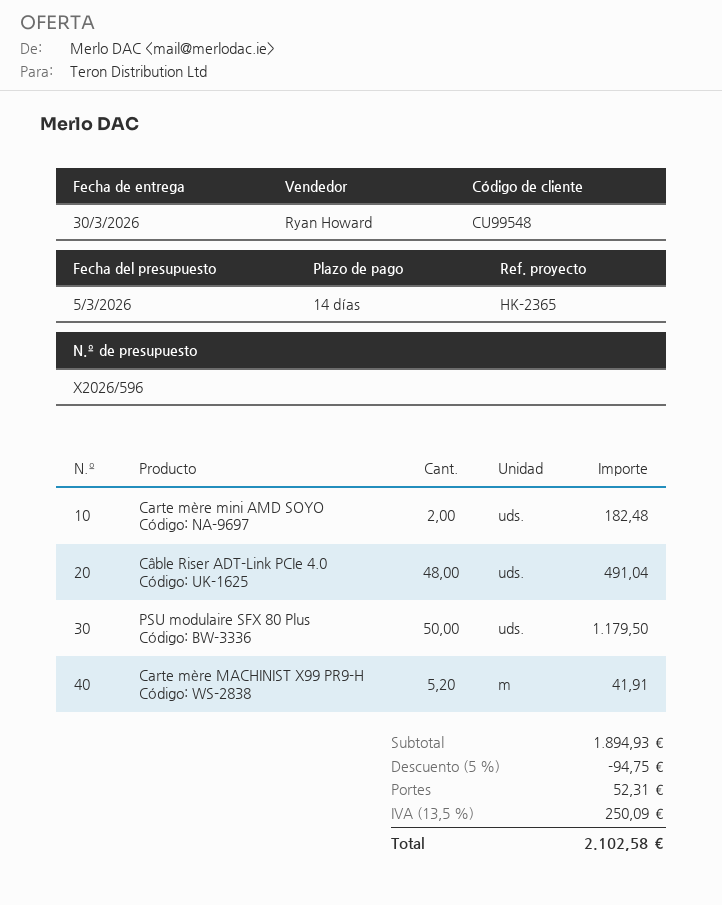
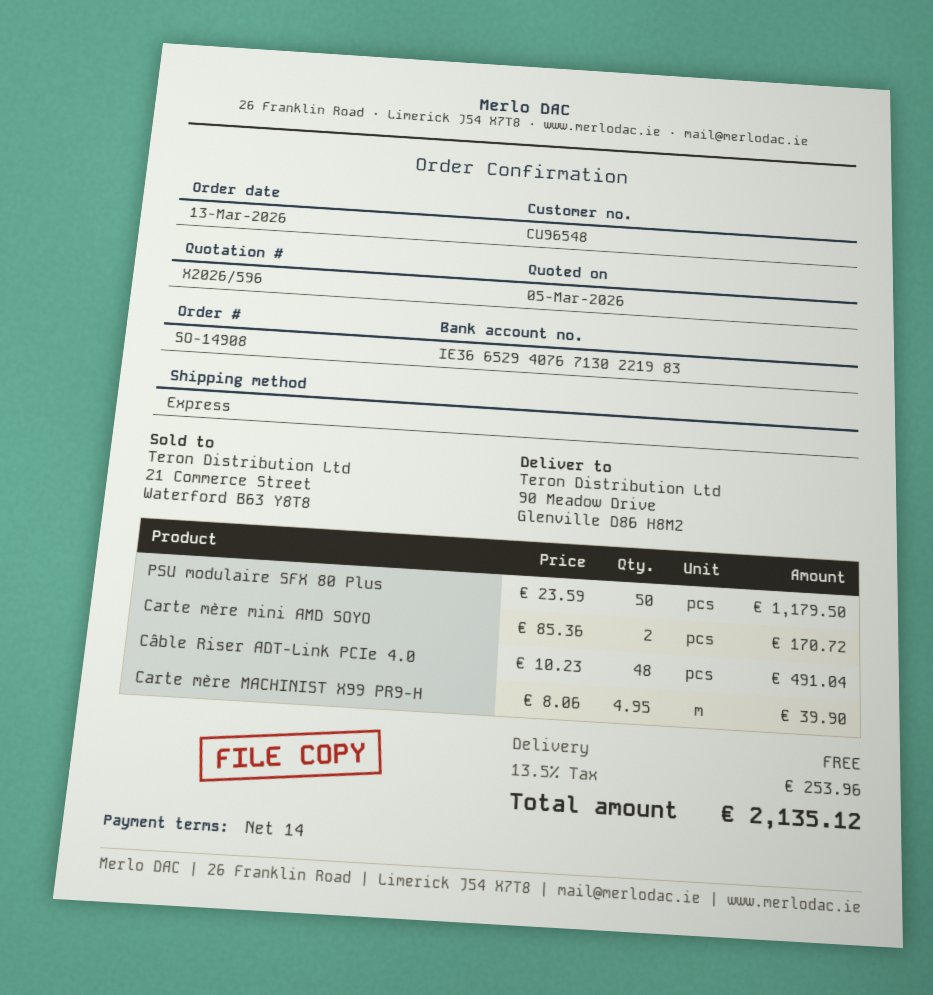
customer number: CU99548 -> CU96548
Carte mère mini AMD SOYO: 2 for 182.48 -> 2 for 170.72
Carte mère MACHINIST X99 PR9-H: 5.2 for 41.91 -> 4.95 for 39.90
discount: 5% = 94.75 -> none
shipping: 52.31 -> 0.00
tax: 13.5% = 250.09 -> 13.5% = 253.96
total: 2102.58 -> 2135.12

